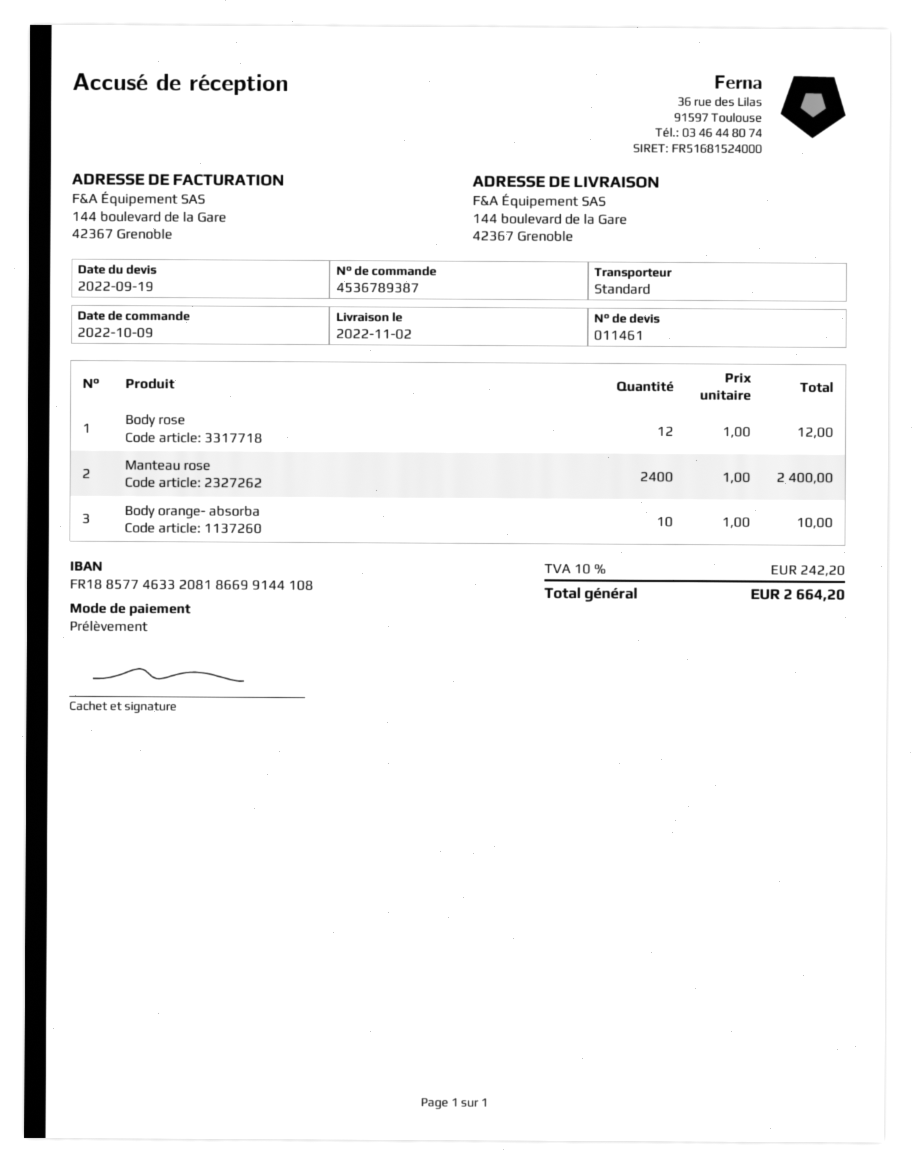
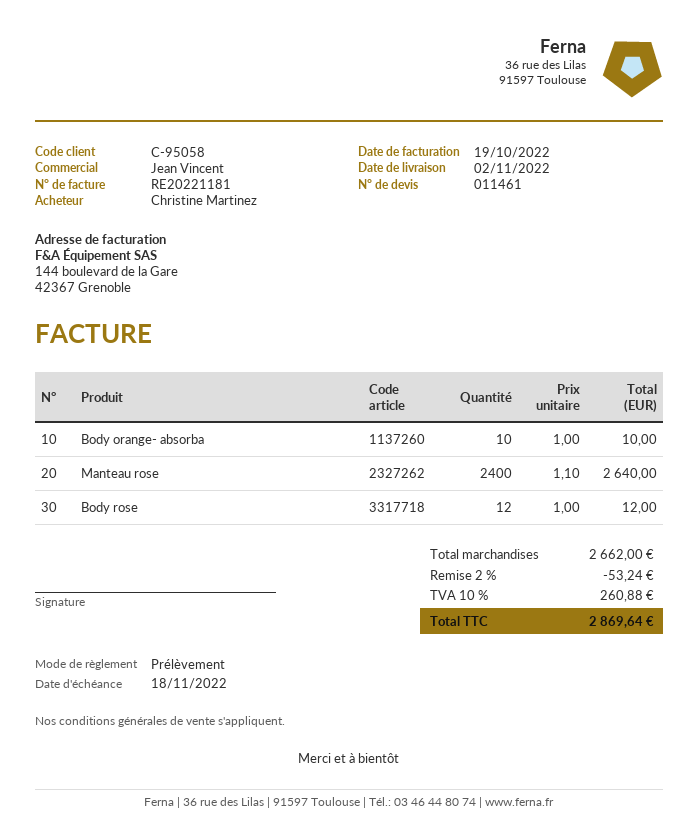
Manteau rose: 2400 x 1.00 = 2400.00 -> 2400 x 1.10 = 2640.00
discount: none -> 2% = 53.24
tax: 10% = 242.20 -> 10% = 260.88
total: 2664.20 -> 2869.64

